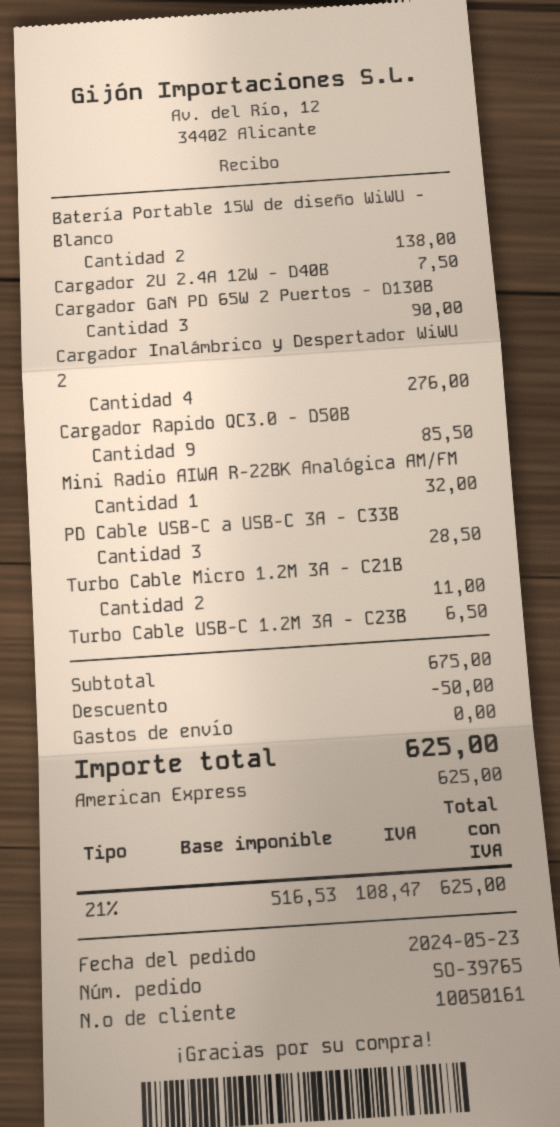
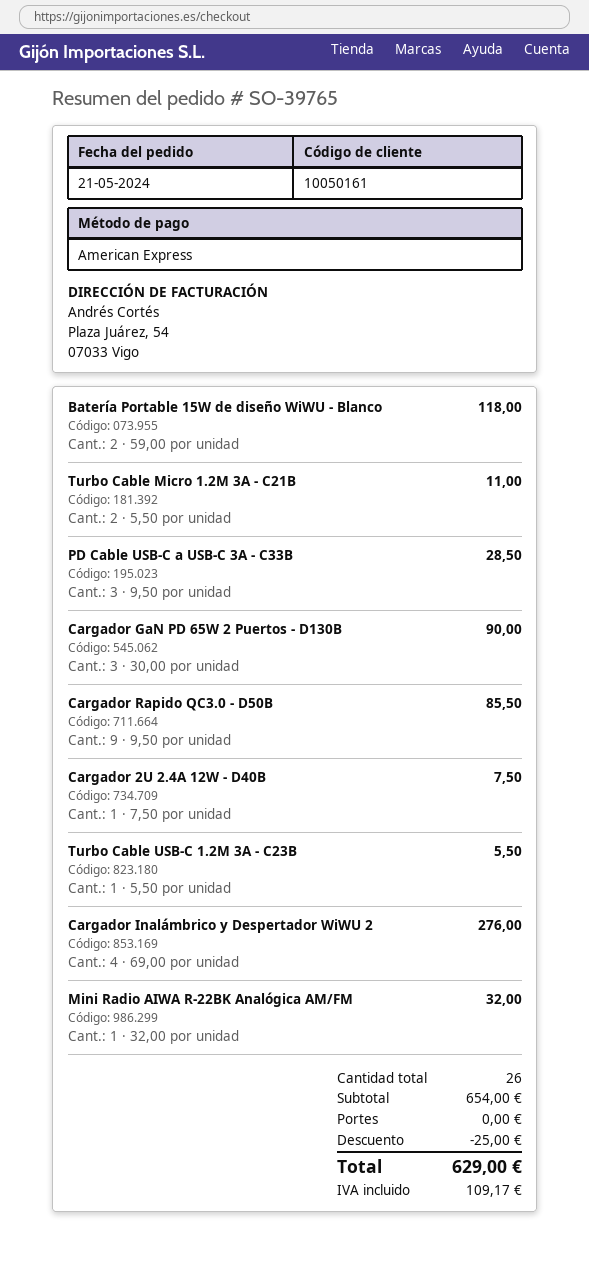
order date: 2024-05-23 -> 2024-05-21
Batería Portable 15W de diseño WiWU - Blanco: 2 for 138.00 -> 2 for 118.00
Turbo Cable USB-C 1.2M 3A - C23B: 1 for 6.50 -> 1 for 5.50
subtotal: 675.00 -> 654.00
discount: 50.00 -> 25.00
tax: 108.47 -> 109.17
total: 625.00 -> 629.00

